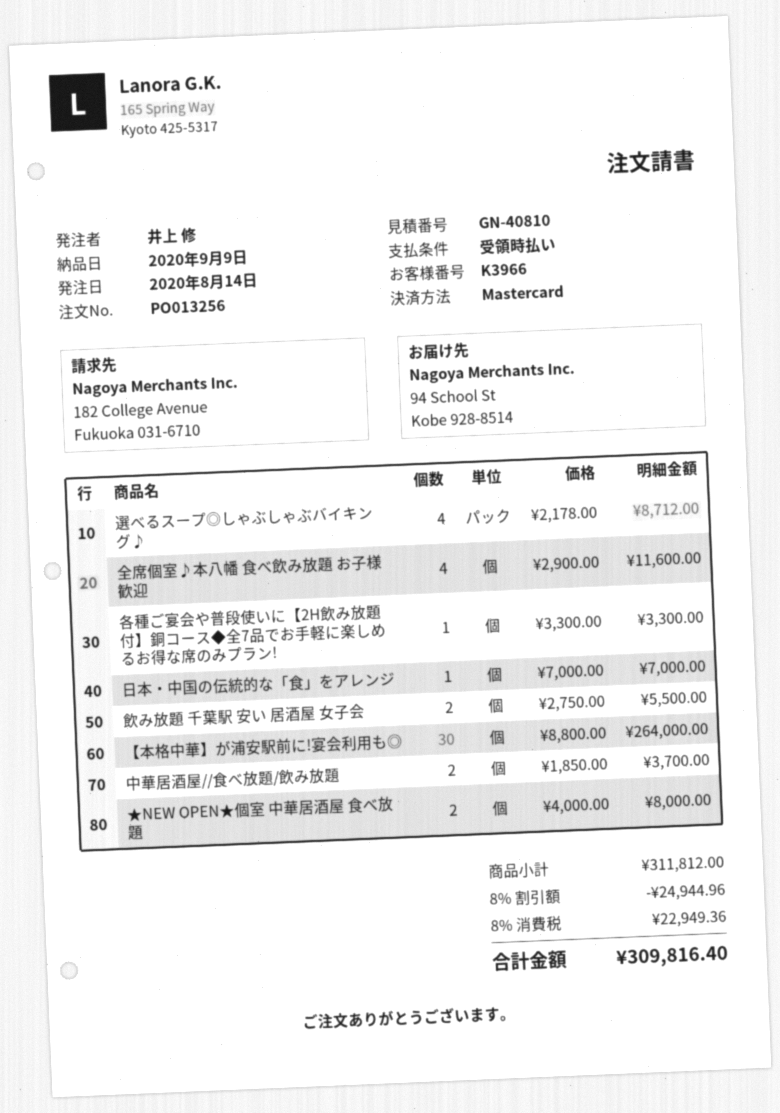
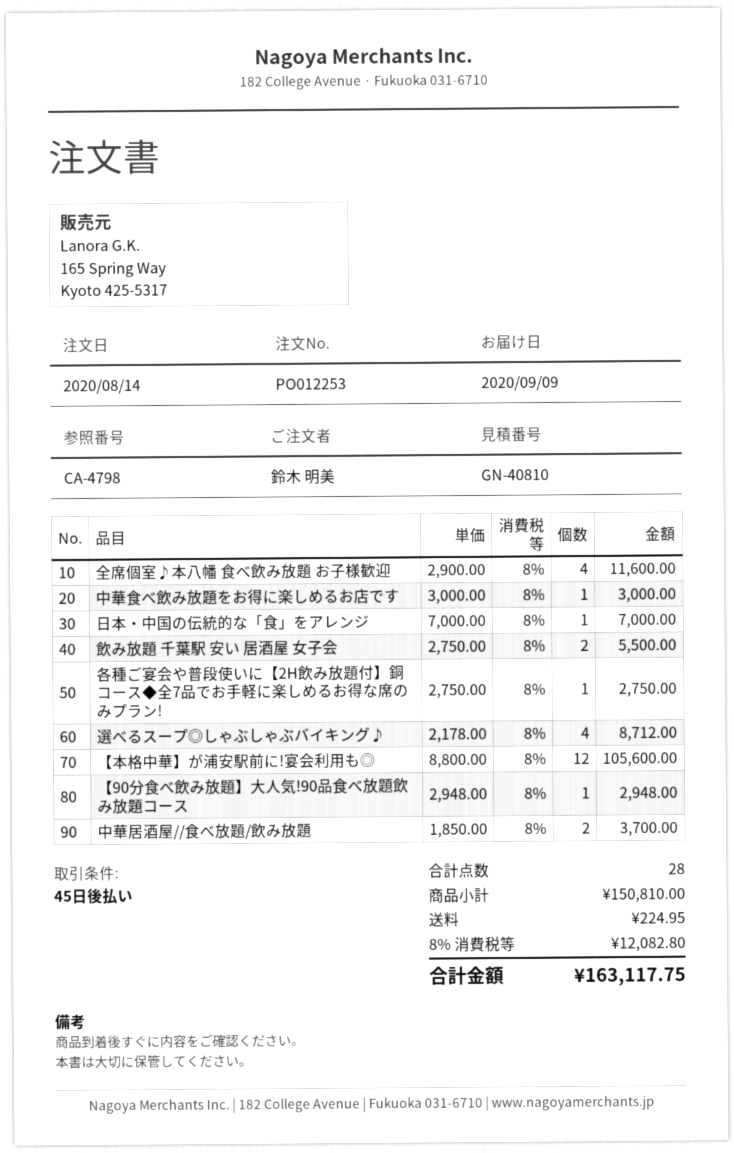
order number: PO013256 -> PO012253
payment terms: on receipt -> 45 days
ordered by: 井上 修 -> 鈴木 明美
各種ご宴会や普段使いに【2H飲み放題付】銅コース◆全7品でお手軽に楽しめるお得な席のみプラン!: 1 x 3300.00 = 3300.00 -> 1 x 2750.00 = 2750.00
【本格中華】が浦安駅前に!宴会利用も◎: 30 x 8800.00 = 264000.00 -> 12 x 8800.00 = 105600.00
★NEW OPEN★個室 中華居酒屋 食べ放題: 2 x 4000.00 = 8000.00 -> none
中華食べ飲み放題をお得に楽しめるお店です: none -> 1 x 3000.00 = 3000.00
【90分食べ飲み放題】大人気!90品食べ放題飲み放題コース: none -> 1 x 2948.00 = 2948.00
subtotal: 311812.00 -> 150810.00
discount: 8% = 24944.96 -> none
shipping: none -> 224.95
tax: 8% = 22949.36 -> 8% = 12082.80
total: 309816.40 -> 163117.75

